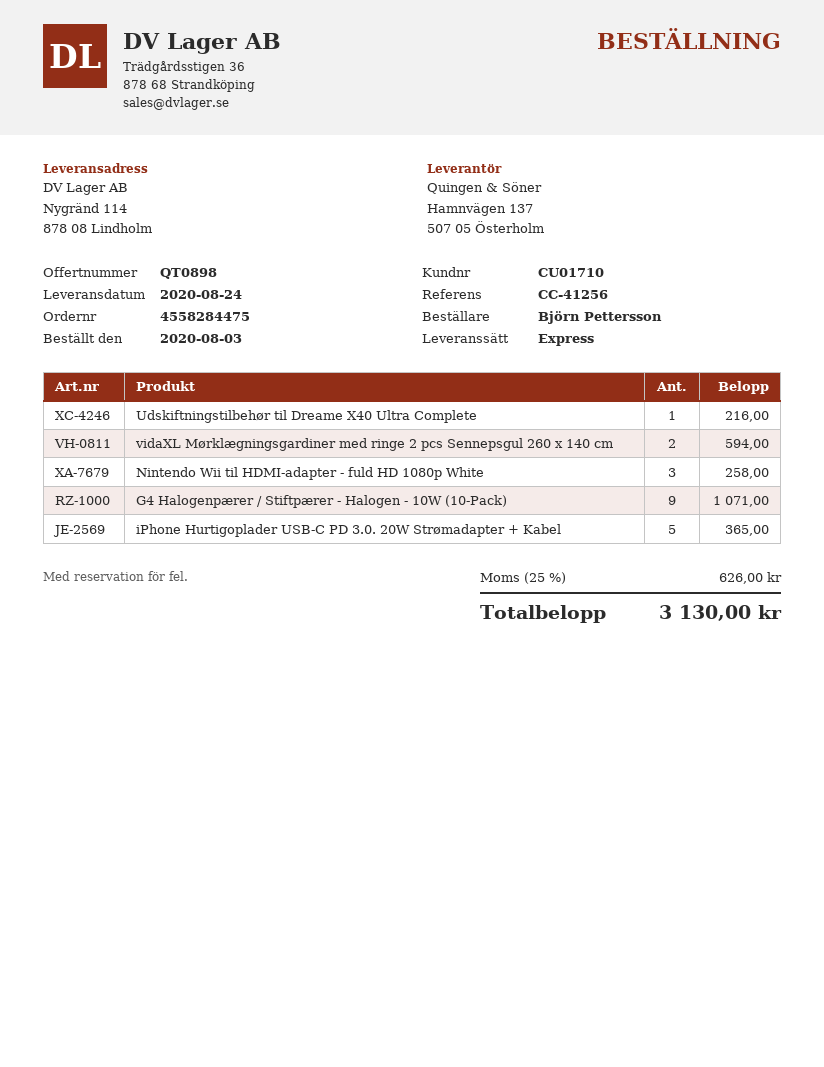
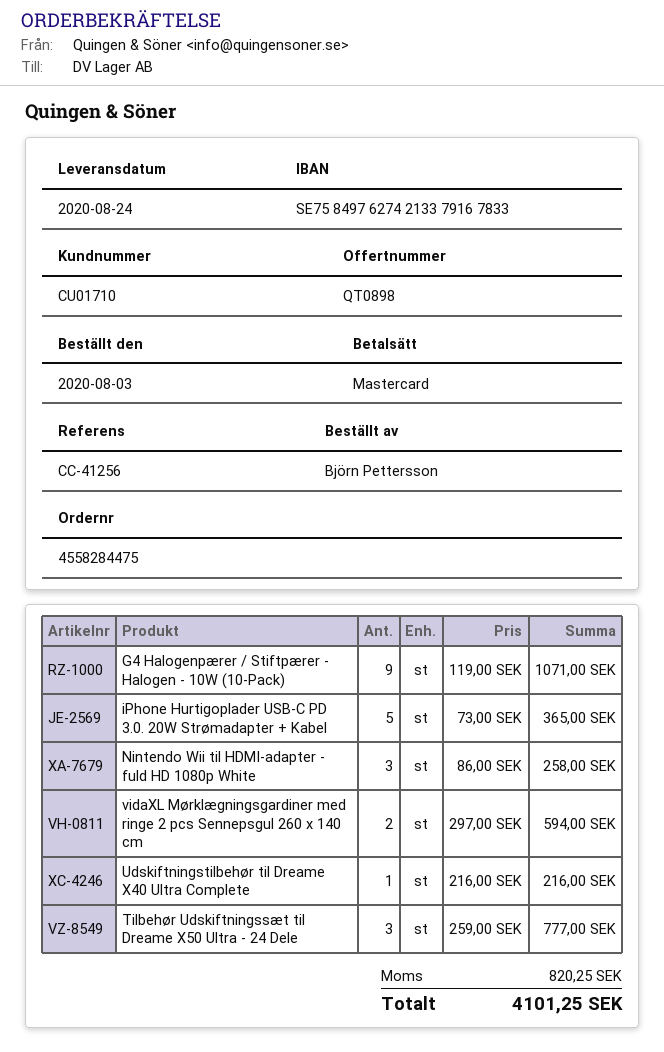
Tilbehør Udskiftningssæt til Dreame X50 Ultra - 24 Dele: none -> 3 for 777.00
tax: 626.00 -> 820.25
total: 3130.00 -> 4101.25

